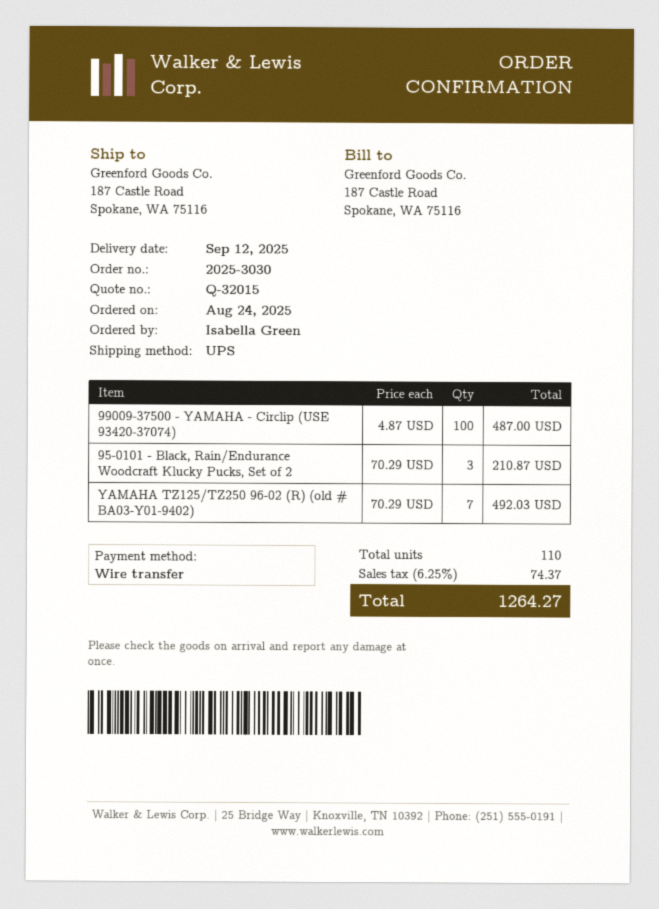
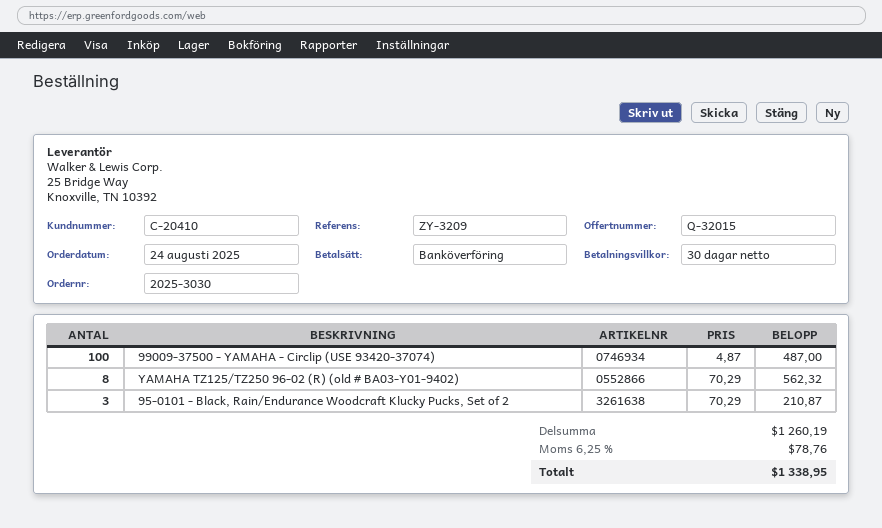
YAMAHA TZ125/TZ250 96-02 (R) (old # BA03-Y01-9402): 7 x 70.29 = 492.03 -> 8 x 70.29 = 562.32
tax: 6.25% = 74.37 -> 6.25% = 78.76
total: 1264.27 -> 1338.95

